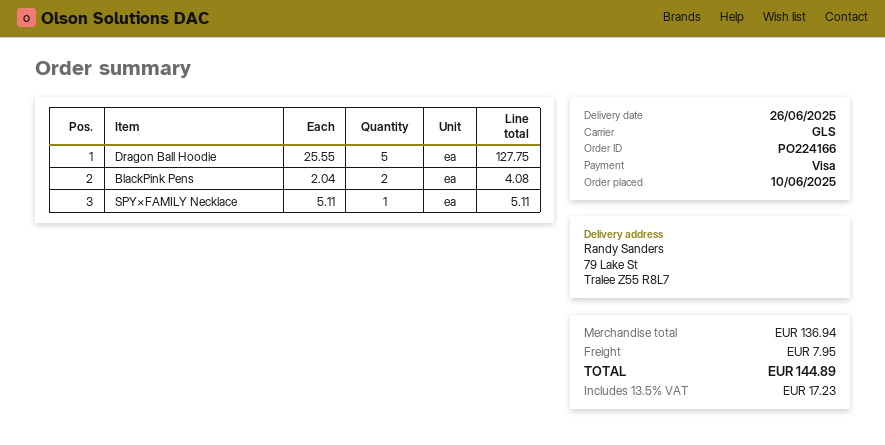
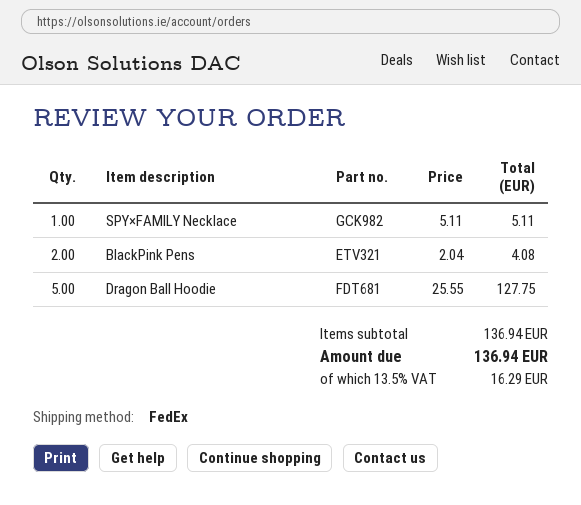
shipping method: GLS -> FedEx
shipping: 7.95 -> none
tax: 13.5% = 17.23 -> 13.5% = 16.29
total: 144.89 -> 136.94

